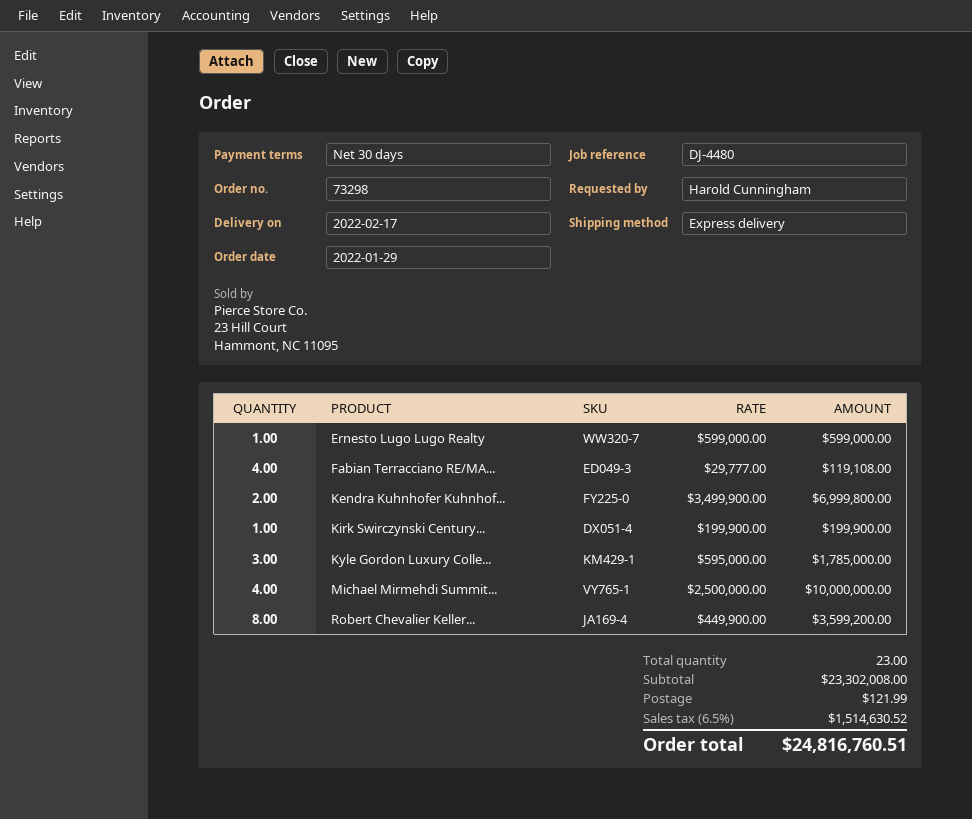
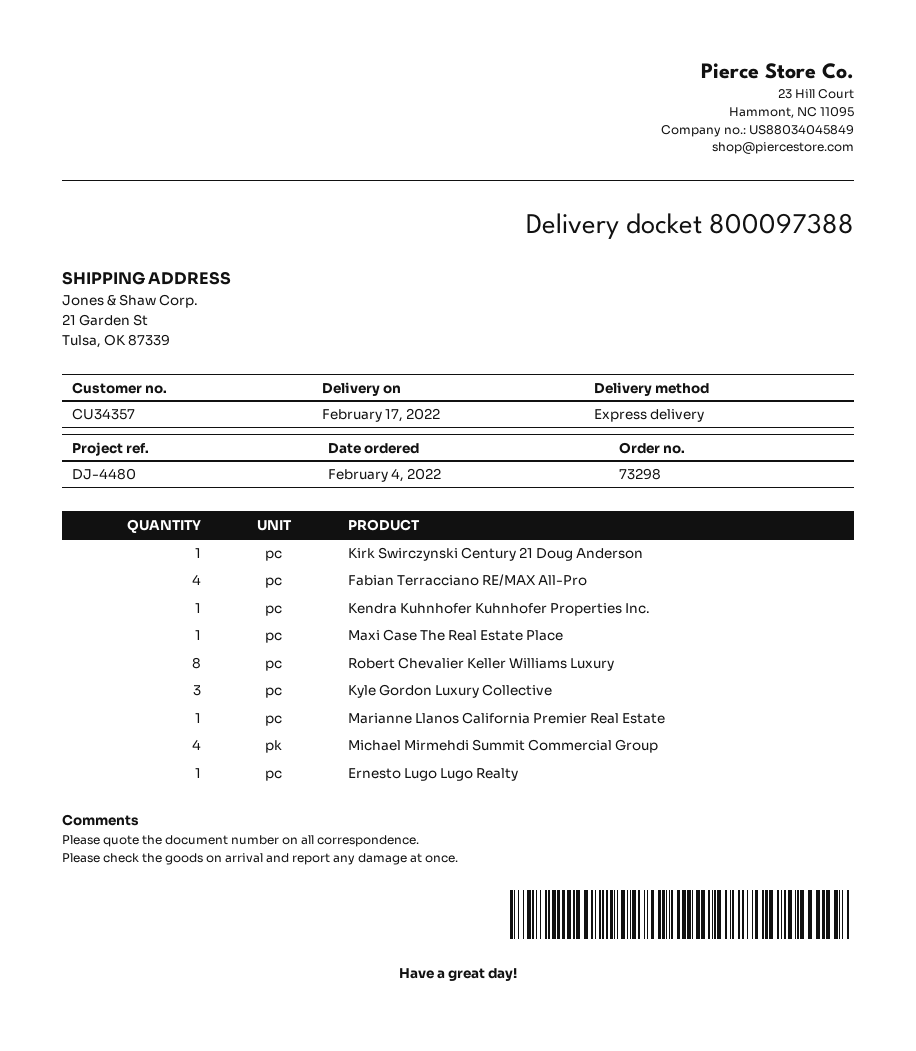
order date: 2022-01-29 -> 2022-02-04
Kendra Kuhnhofer Kuhnhof...: 2 -> 1
Maxi Case The Real Estate Place: none -> 1
Marianne Llanos California Premier Real Estate: none -> 1

